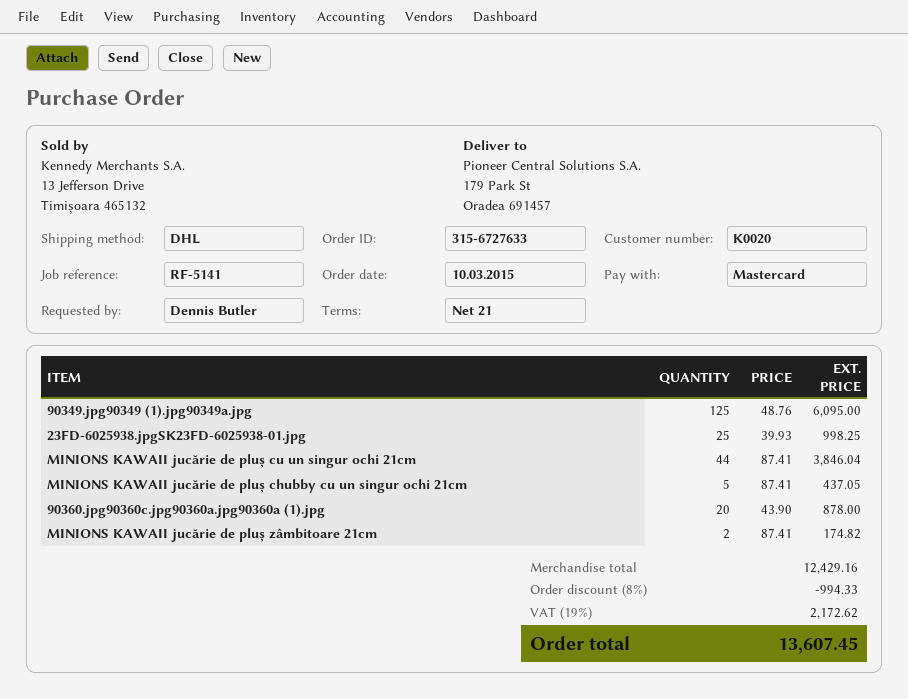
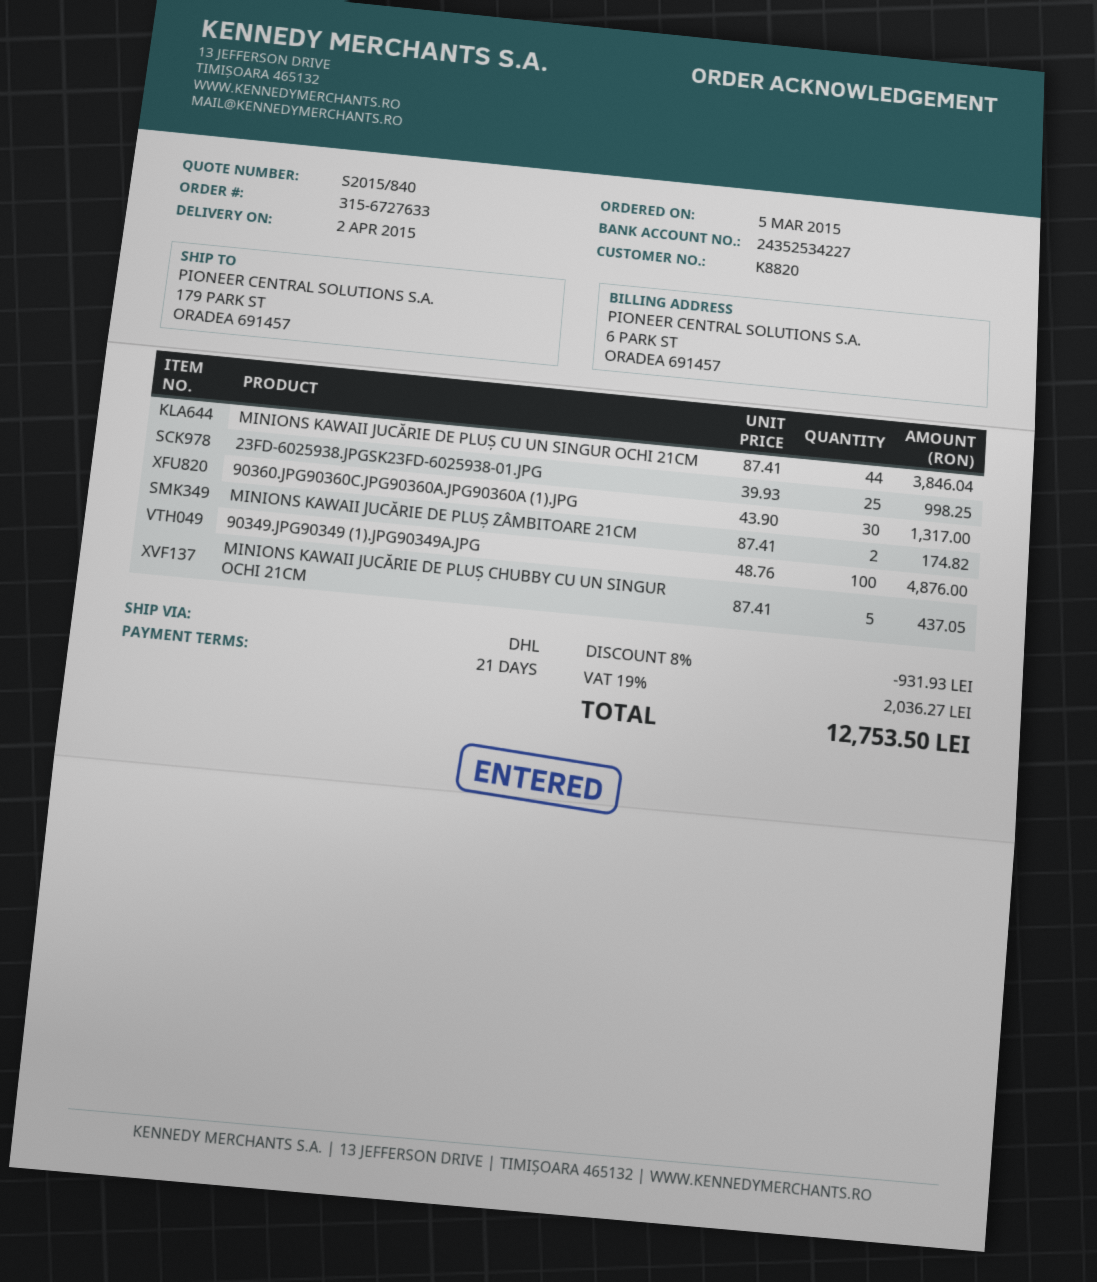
order date: 2015-03-10 -> 2015-03-05
customer number: K0020 -> K8820
90349.jpg90349 (1).jpg90349a.jpg: 125 x 48.76 = 6095.00 -> 100 x 48.76 = 4876.00
90360.jpg90360c.jpg90360a.jpg90360a (1).jpg: 20 x 43.90 = 878.00 -> 30 x 43.90 = 1317.00
discount: 8% = 994.33 -> 8% = 931.93
tax: 19% = 2172.62 -> 19% = 2036.27
total: 13607.45 -> 12753.50

